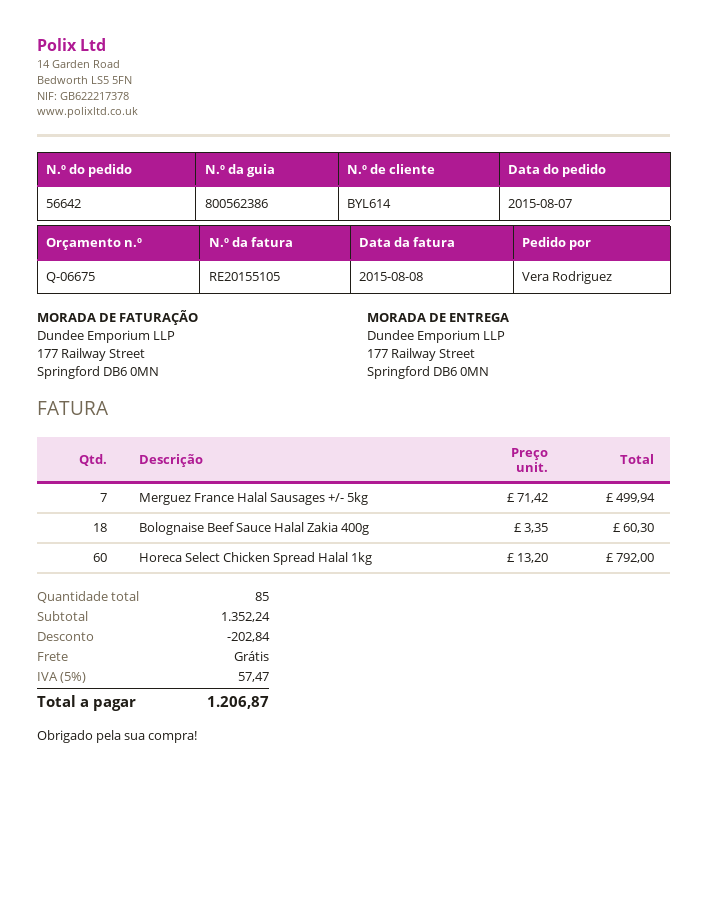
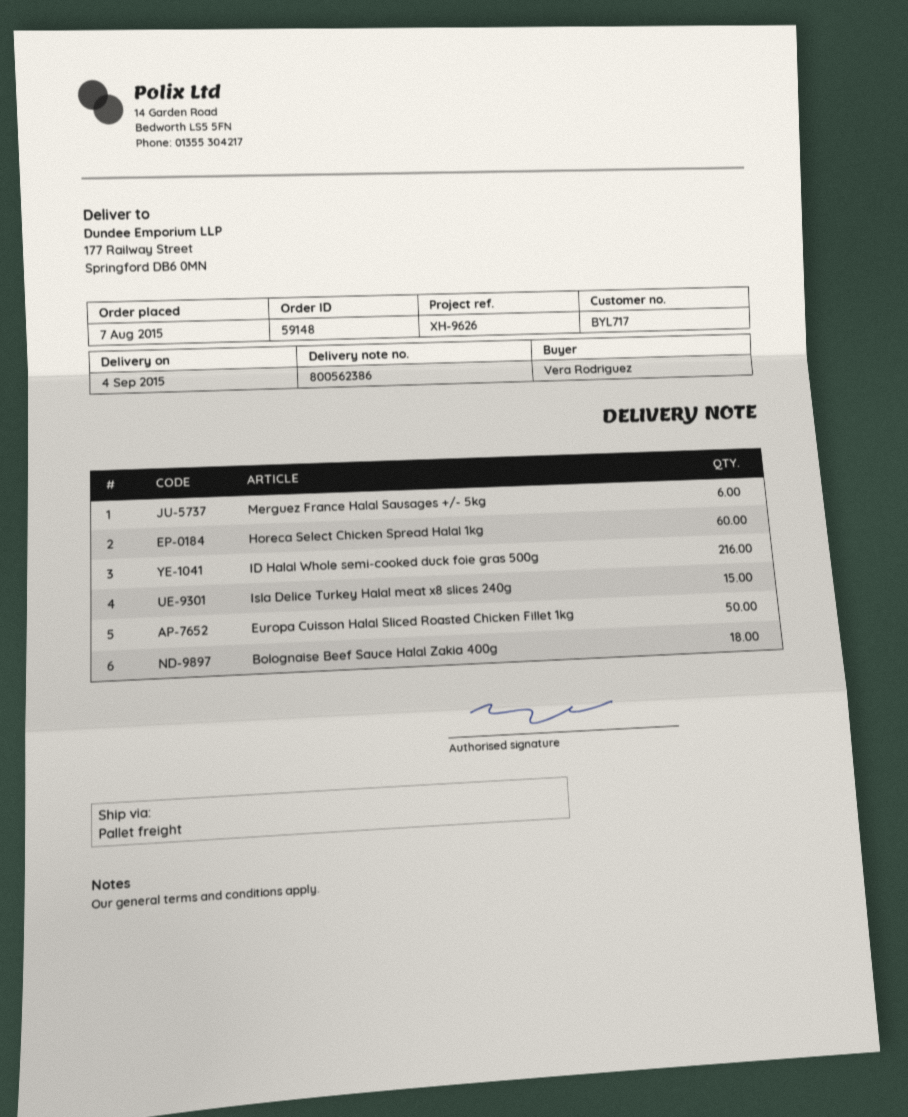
order number: 56642 -> 59148
customer number: BYL614 -> BYL717
Merguez France Halal Sausages +/- 5kg: 7 -> 6
ID Halal Whole semi-cooked duck foie gras 500g: none -> 216
Isla Delice Turkey Halal meat x8 slices 240g: none -> 15
Europa Cuisson Halal Sliced Roasted Chicken Fillet 1kg: none -> 50

